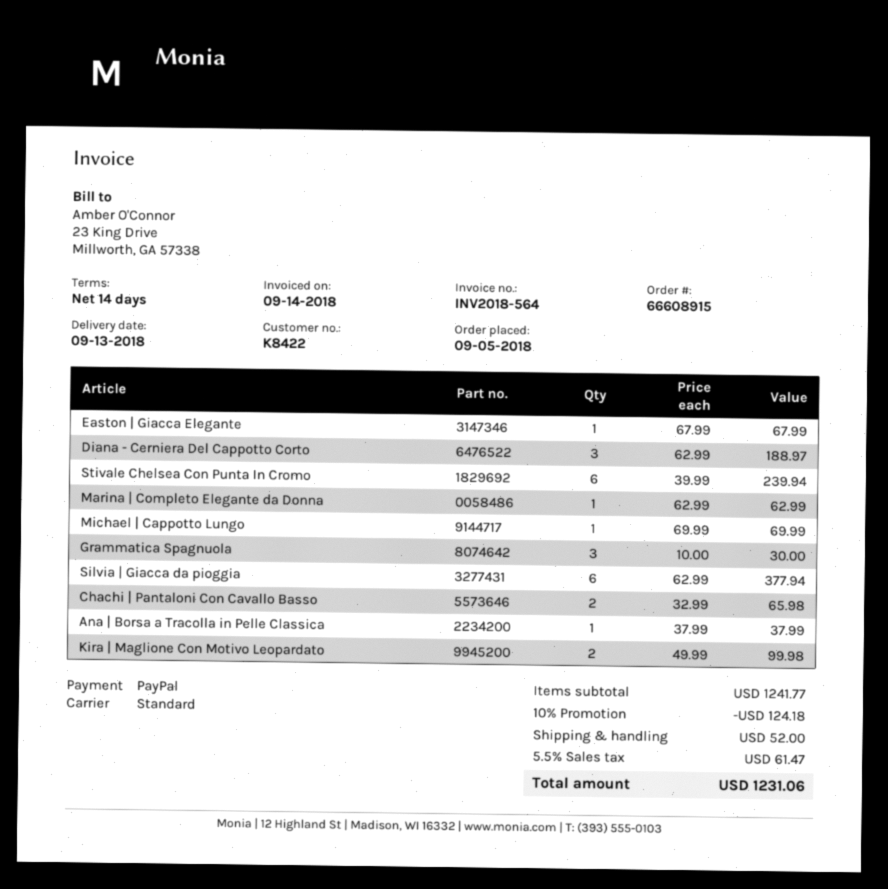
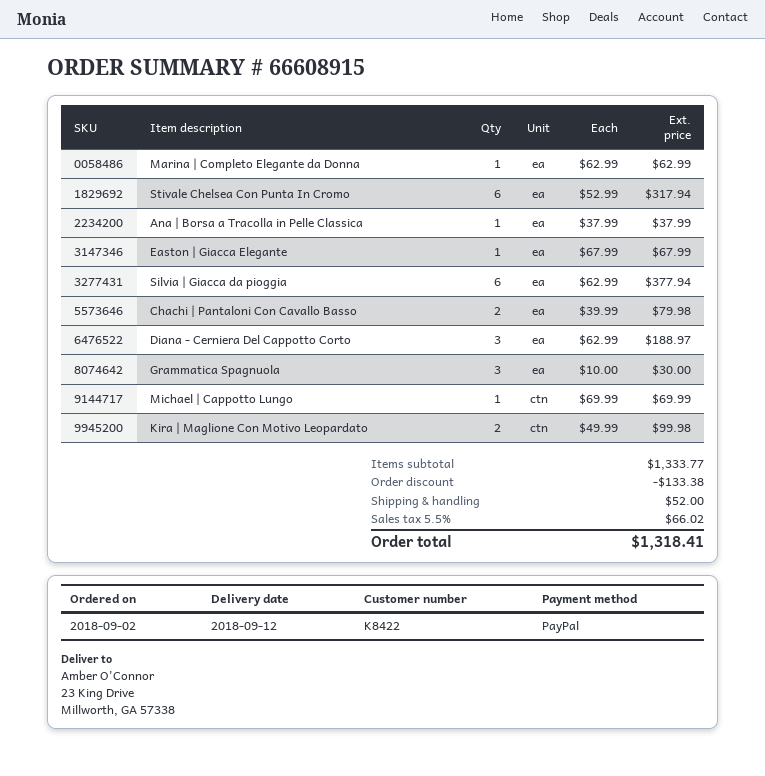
order date: 2018-09-05 -> 2018-09-02
delivery date: 2018-09-13 -> 2018-09-12
Stivale Chelsea Con Punta In Cromo: 6 x 39.99 = 239.94 -> 6 x 52.99 = 317.94
Chachi | Pantaloni Con Cavallo Basso: 2 x 32.99 = 65.98 -> 2 x 39.99 = 79.98
subtotal: 1241.77 -> 1333.77
discount: 124.18 -> 133.38
tax: 5.5% = 61.47 -> 5.5% = 66.02
total: 1231.06 -> 1318.41

